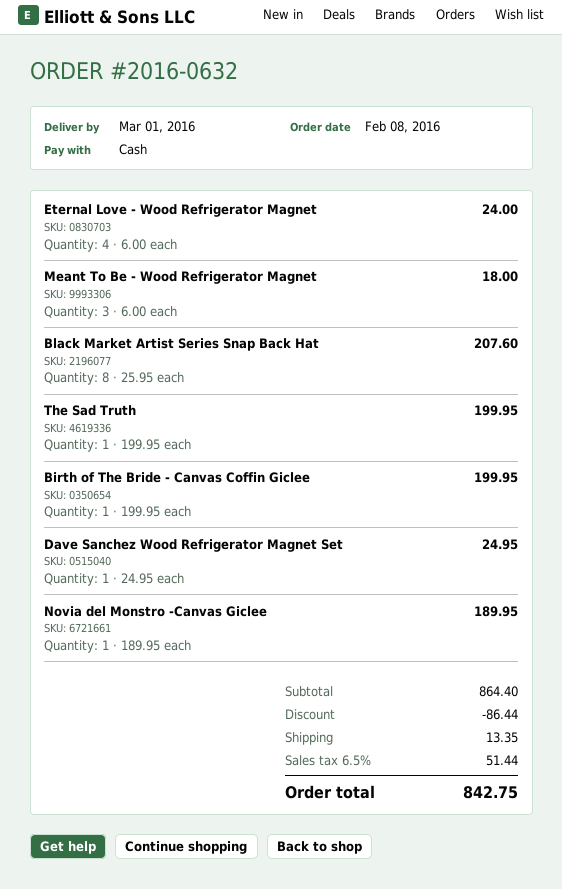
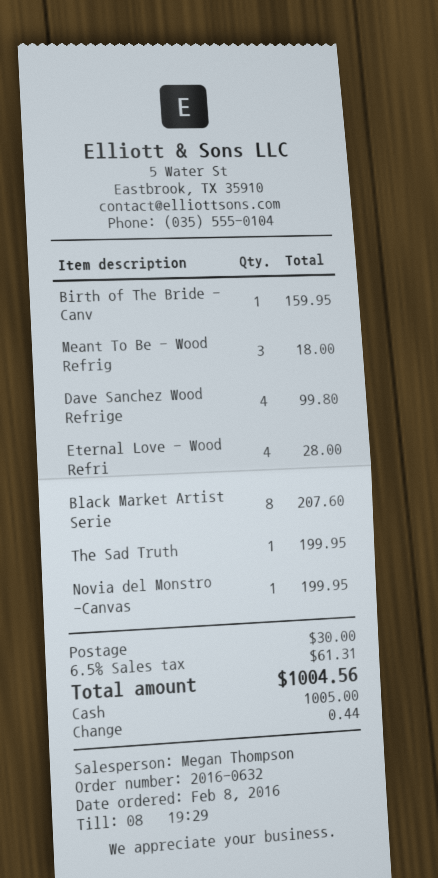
Eternal Love - Wood Refrigerator Magnet: 4 for 24.00 -> 4 for 28.00
Birth of The Bride - Canvas Coffin Giclee: 1 for 199.95 -> 1 for 159.95
Dave Sanchez Wood Refrigerator Magnet Set: 1 for 24.95 -> 4 for 99.80
Novia del Monstro -Canvas Giclee: 1 for 189.95 -> 1 for 199.95
discount: 86.44 -> none
shipping: 13.35 -> 30.00
tax: 6.5% = 51.44 -> 6.5% = 61.31
total: 842.75 -> 1004.56

